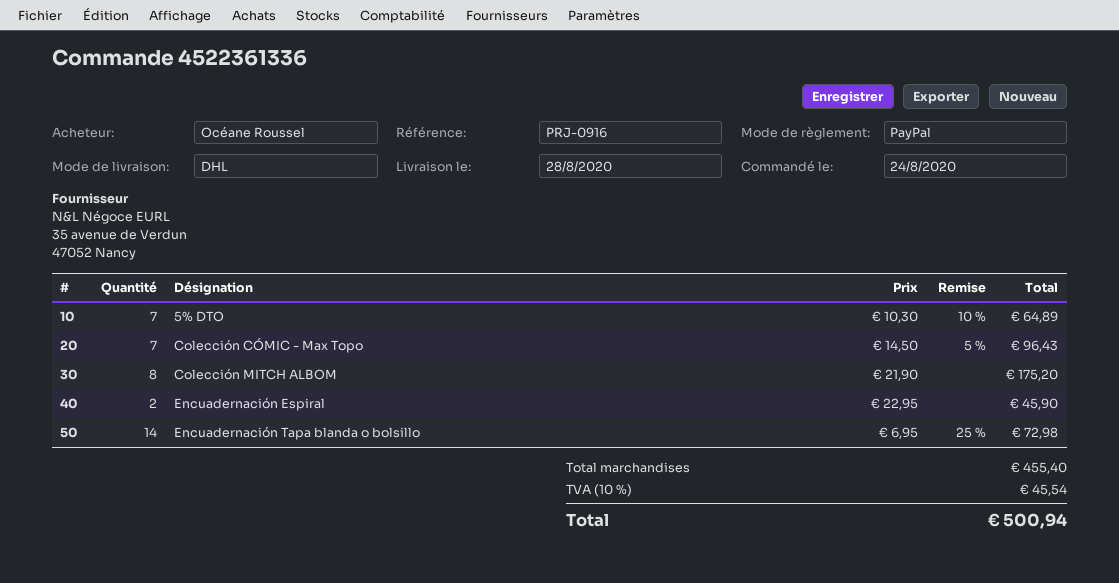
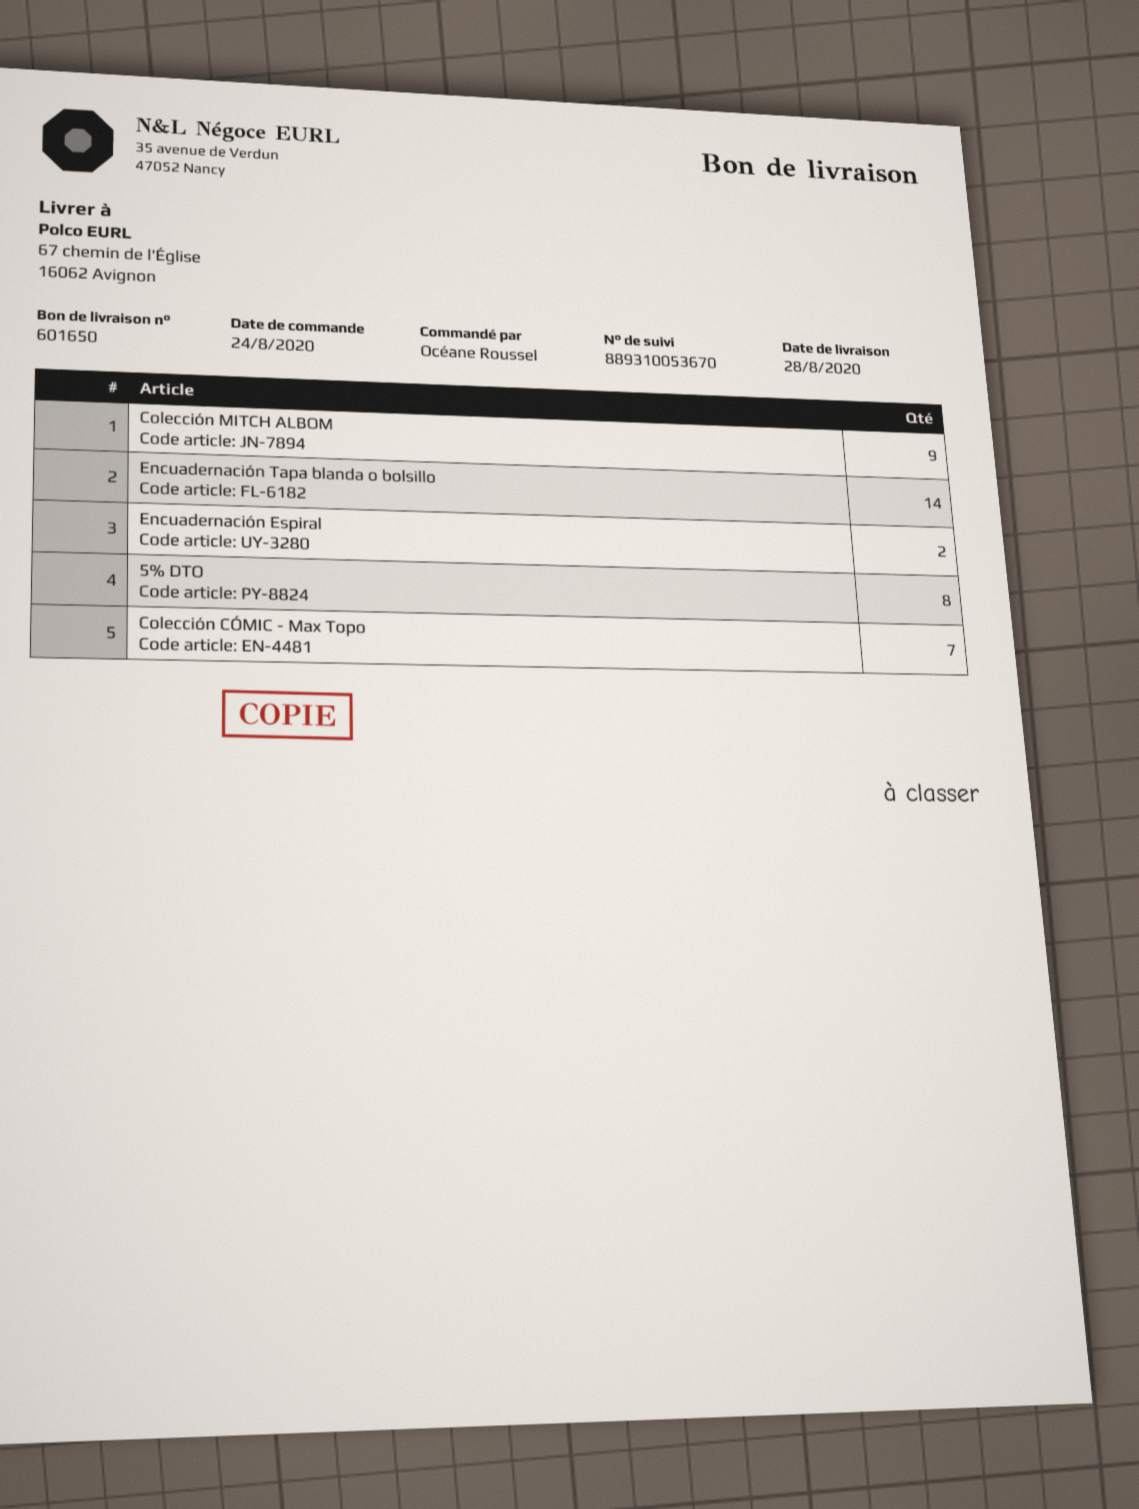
5% DTO: 7 -> 8
Colección MITCH ALBOM: 8 -> 9

